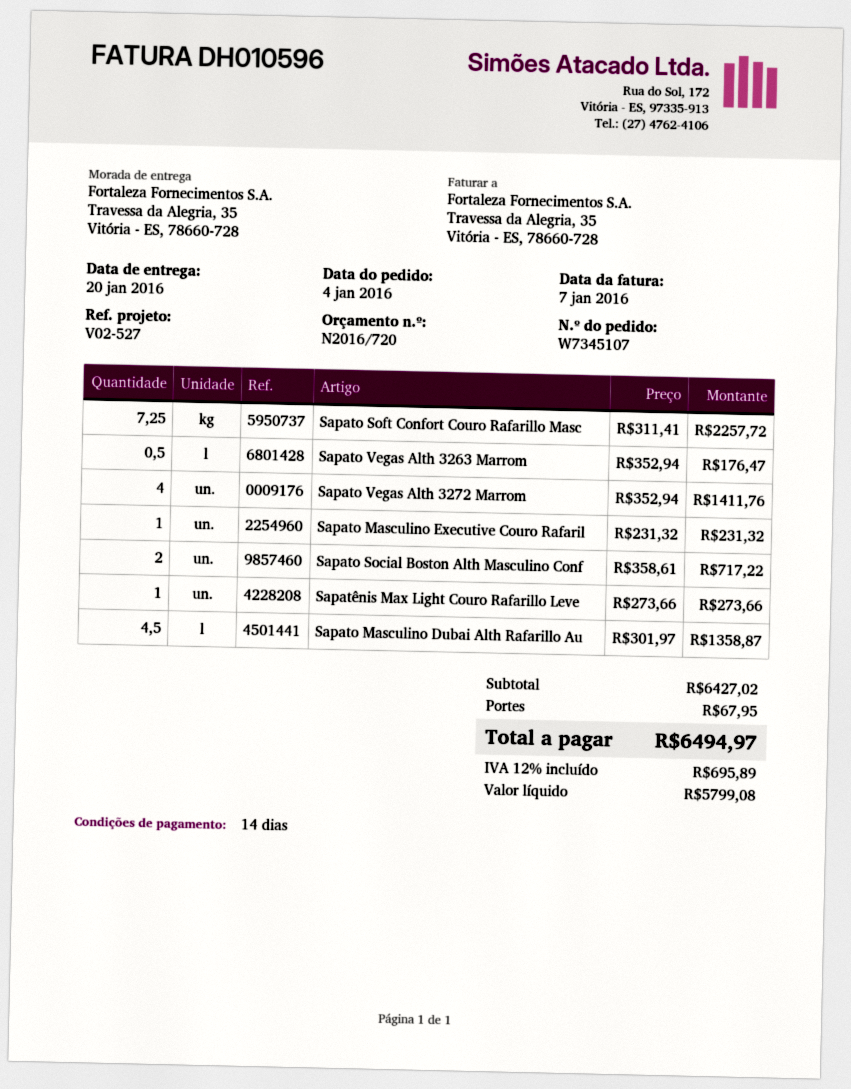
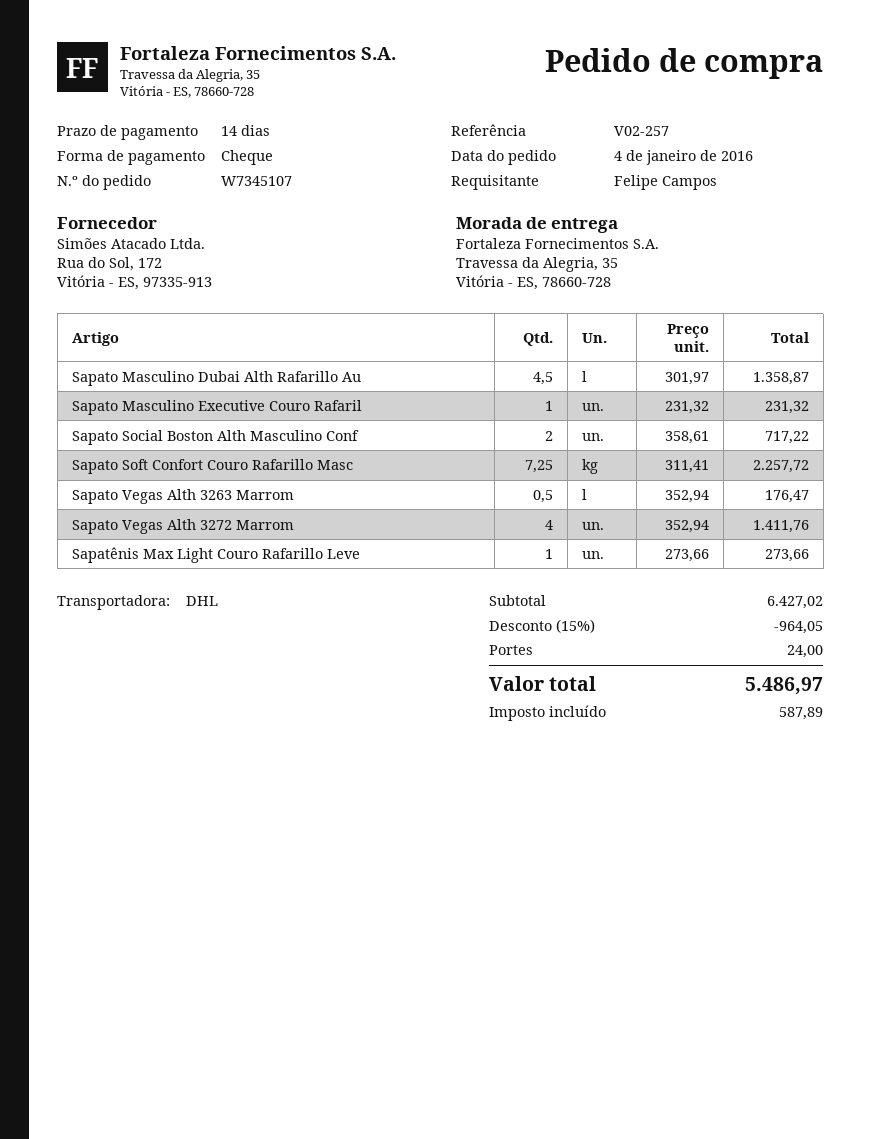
reference: V02-527 -> V02-257
discount: none -> 15% = 964.05
shipping: 67.95 -> 24.00
tax: 695.89 -> 587.89
total: 6494.97 -> 5486.97

